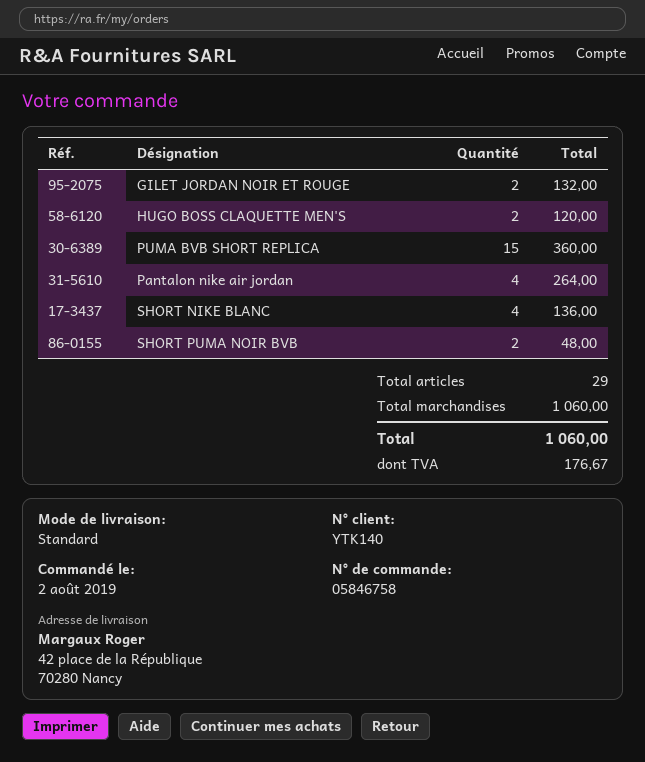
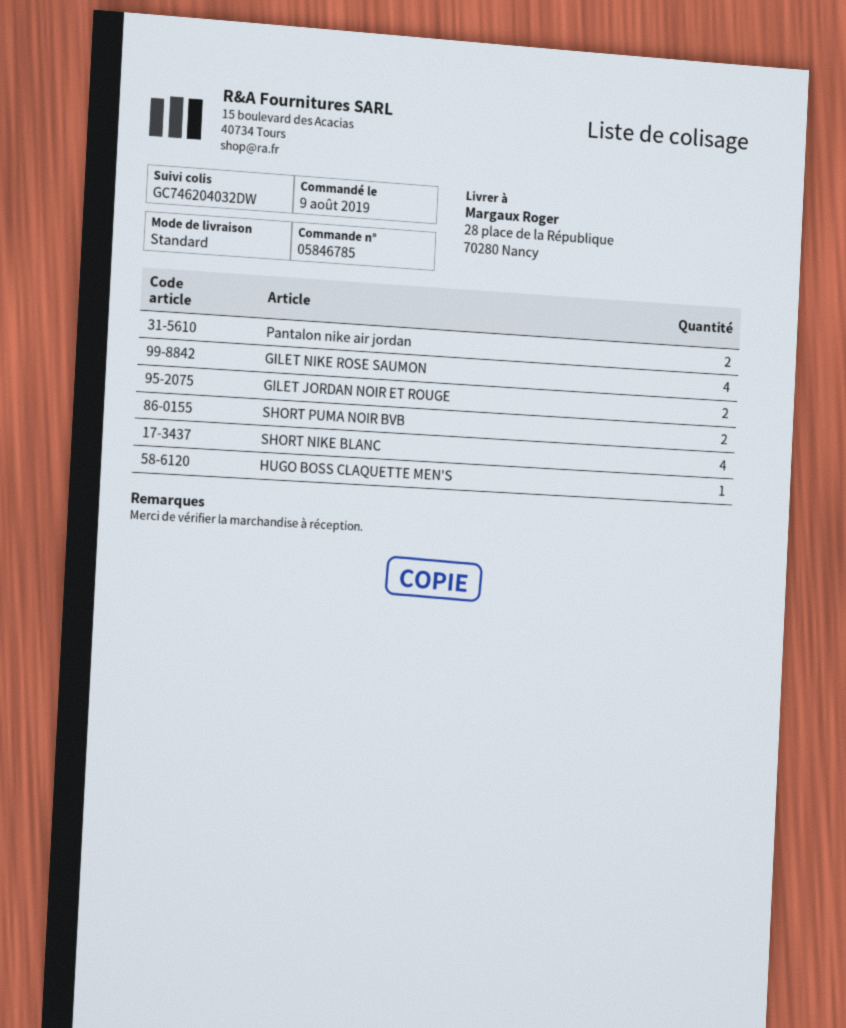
order number: 05846758 -> 05846785
order date: 2019-08-02 -> 2019-08-09
ship to: 42 place de la République, 70280 Nancy -> 28 place de la République, 70280 Nancy
HUGO BOSS CLAQUETTE MEN'S: 2 -> 1
PUMA BVB SHORT REPLICA: 15 -> none
Pantalon nike air jordan: 4 -> 2
GILET NIKE ROSE SAUMON: none -> 4

